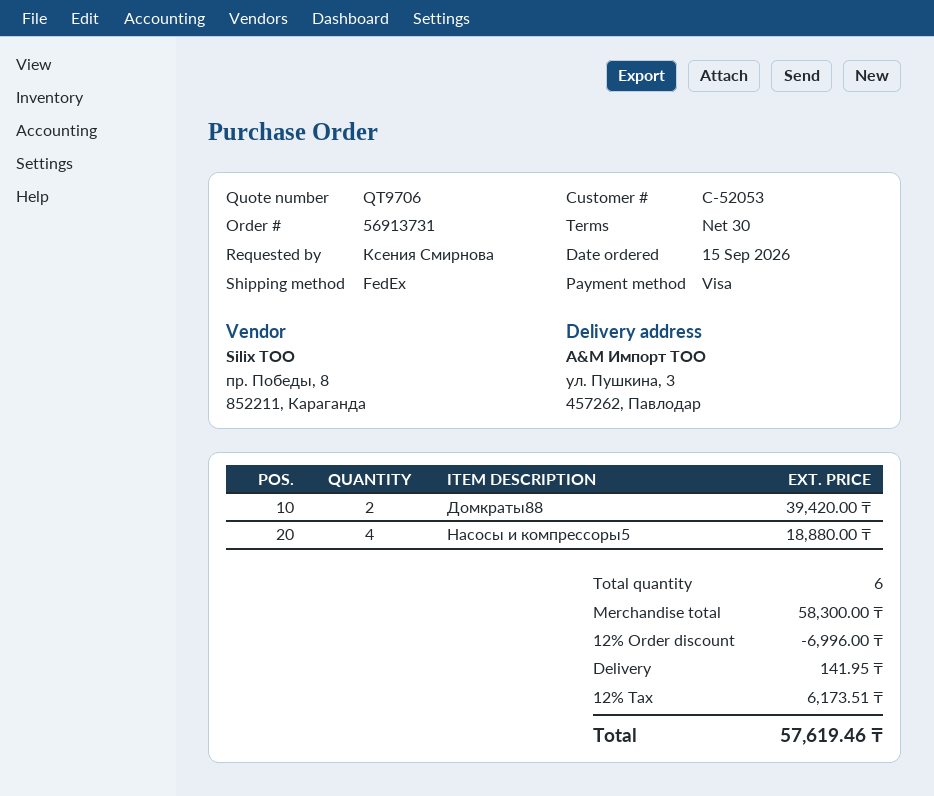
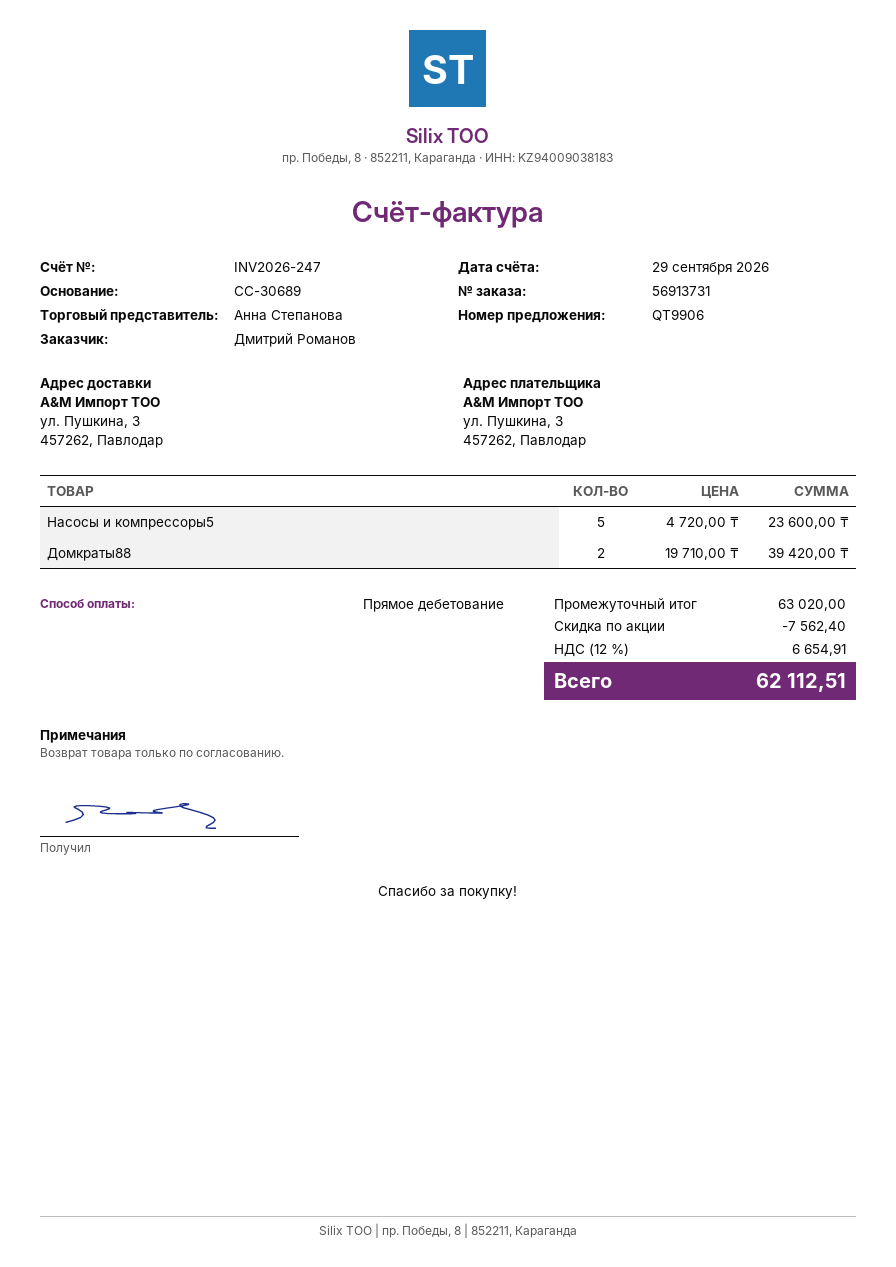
quote number: QT9706 -> QT9906
ordered by: Ксения Смирнова -> Дмитрий Романов
payment method: Visa -> direct debit
Насосы и компрессоры5: 4 for 18880.00 -> 5 for 23600.00
subtotal: 58300.00 -> 63020.00
discount: 6996.00 -> 7562.40
shipping: 141.95 -> none
tax: 12% = 6173.51 -> 12% = 6654.91
total: 57619.46 -> 62112.51

